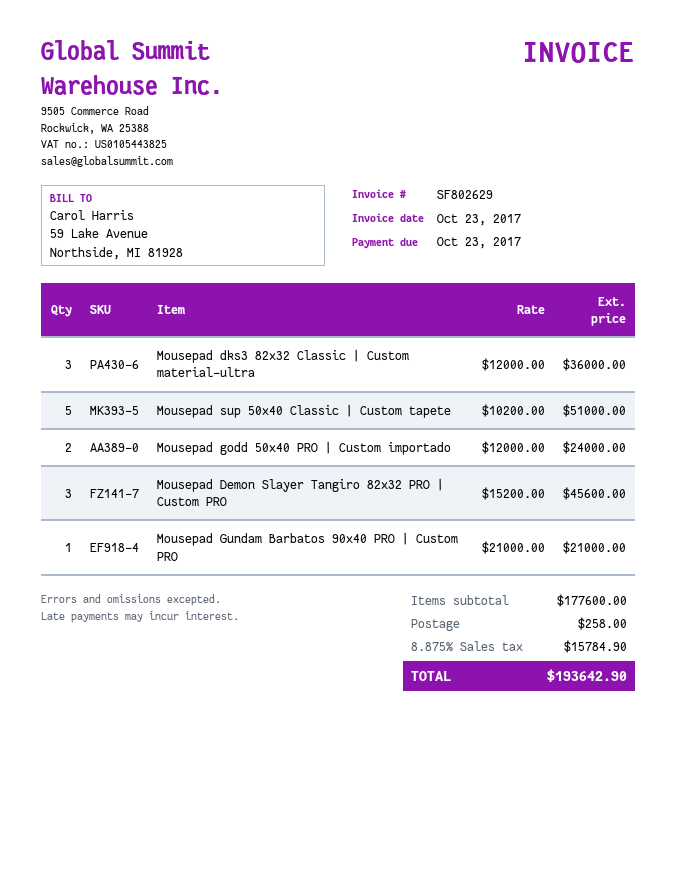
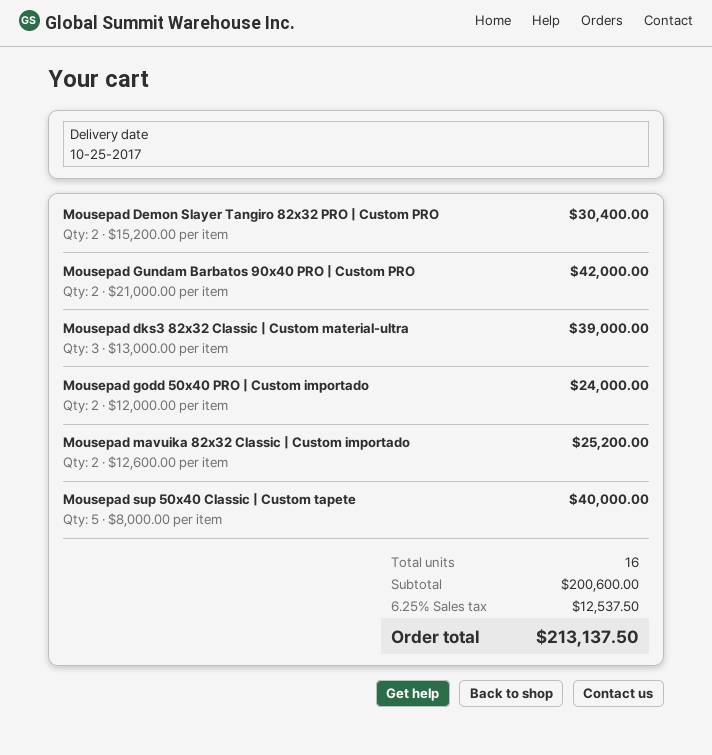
Mousepad dks3 82x32 Classic | Custom material-ultra: 3 x 12000.00 = 36000.00 -> 3 x 13000.00 = 39000.00
Mousepad sup 50x40 Classic | Custom tapete: 5 x 10200.00 = 51000.00 -> 5 x 8000.00 = 40000.00
Mousepad Demon Slayer Tangiro 82x32 PRO | Custom PRO: 3 x 15200.00 = 45600.00 -> 2 x 15200.00 = 30400.00
Mousepad Gundam Barbatos 90x40 PRO | Custom PRO: 1 x 21000.00 = 21000.00 -> 2 x 21000.00 = 42000.00
Mousepad mavuika 82x32 Classic | Custom importado: none -> 2 x 12600.00 = 25200.00
subtotal: 177600.00 -> 200600.00
shipping: 258.00 -> none
tax: 8.875% = 15784.90 -> 6.25% = 12537.50
total: 193642.90 -> 213137.50

